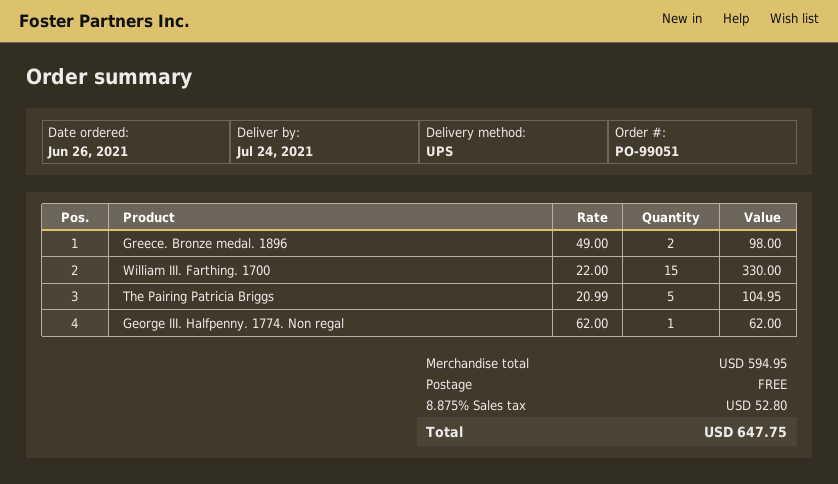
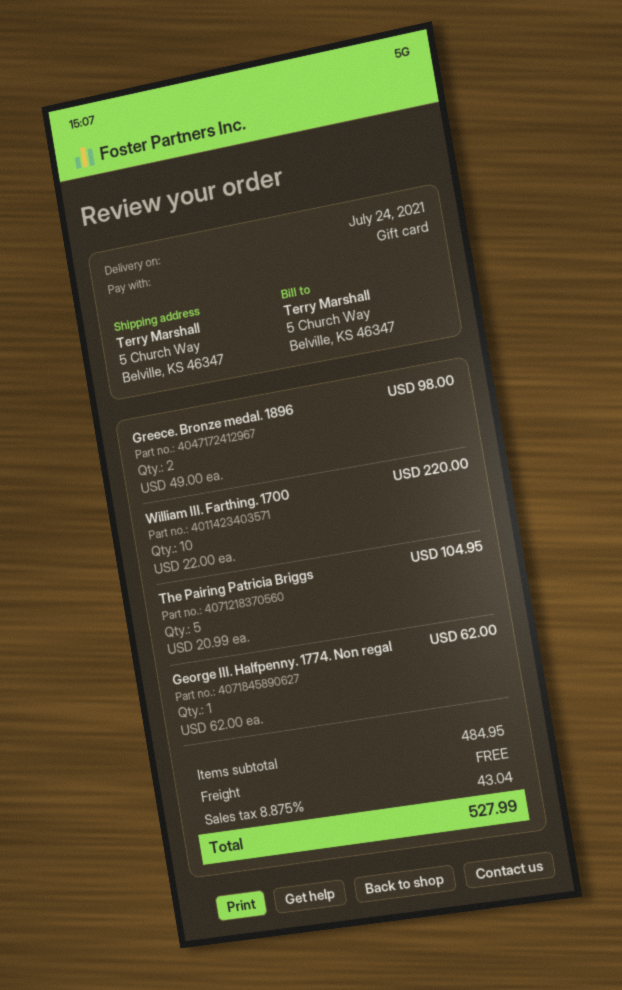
William III. Farthing. 1700: 15 x 22.00 = 330.00 -> 10 x 22.00 = 220.00
subtotal: 594.95 -> 484.95
tax: 8.875% = 52.80 -> 8.875% = 43.04
total: 647.75 -> 527.99

